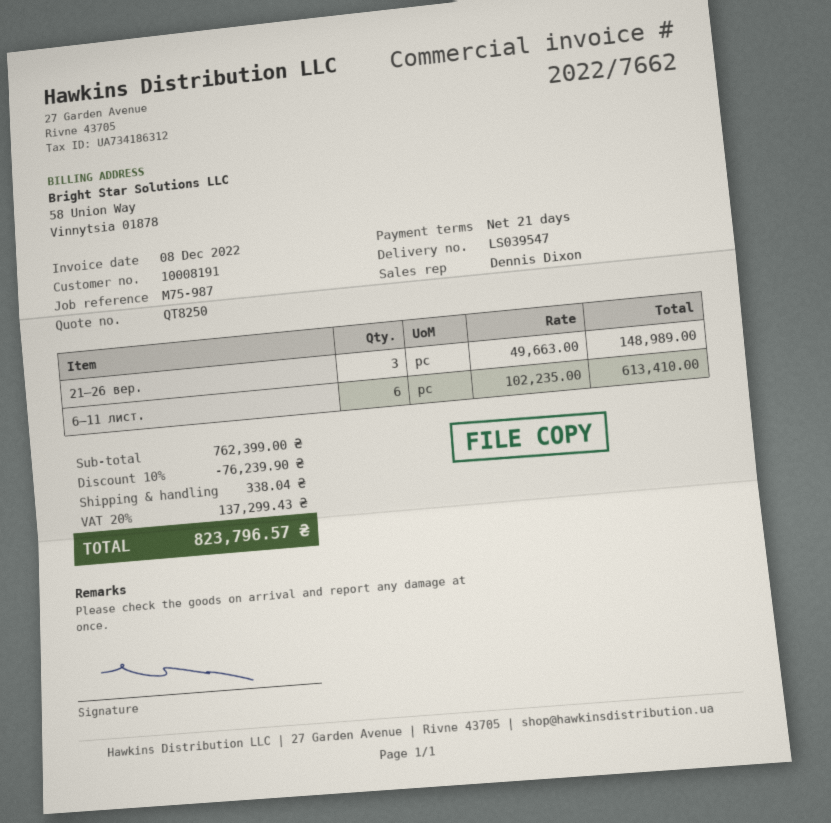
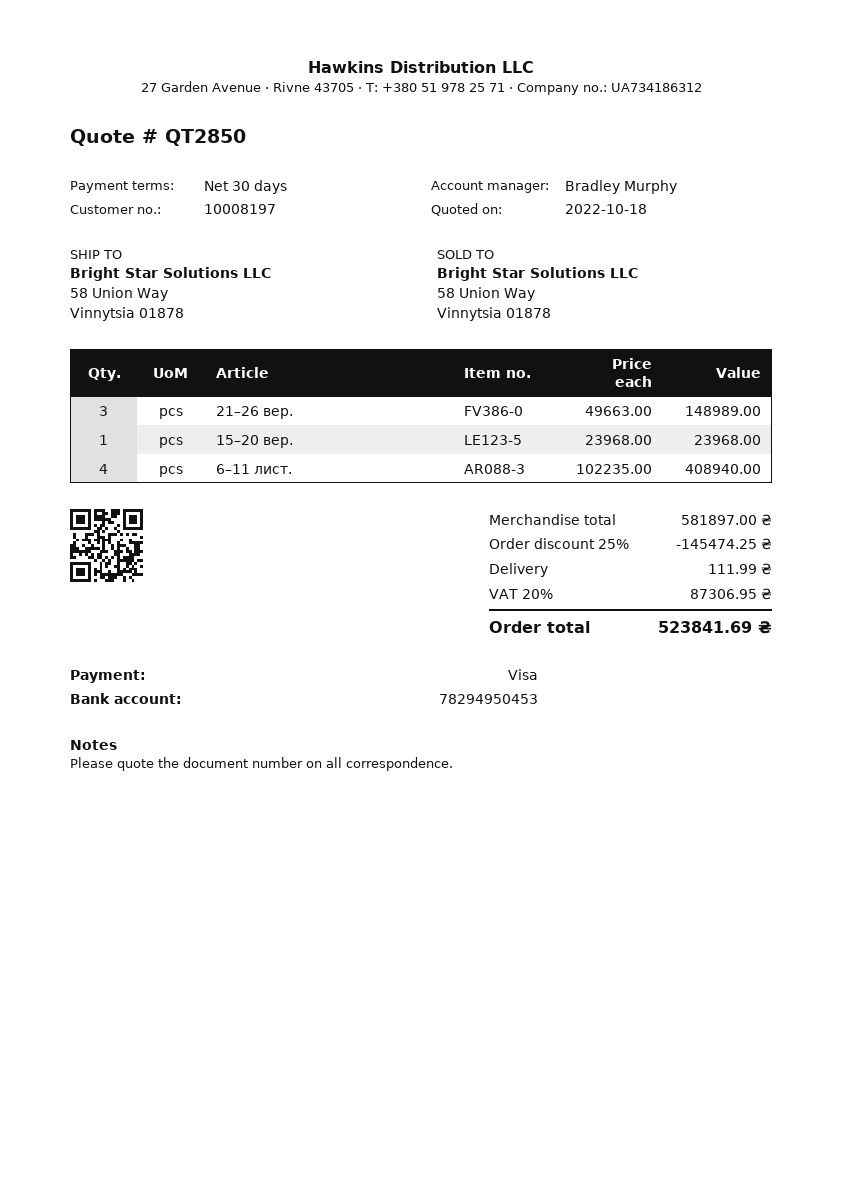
quote number: QT8250 -> QT2850
payment terms: 21 days -> 30 days
customer number: 10008191 -> 10008197
sales rep: Dennis Dixon -> Bradley Murphy
6–11 лист.: 6 x 102235.00 = 613410.00 -> 4 x 102235.00 = 408940.00
15–20 вер.: none -> 1 x 23968.00 = 23968.00
subtotal: 762399.00 -> 581897.00
discount: 10% = 76239.90 -> 25% = 145474.25
shipping: 338.04 -> 111.99
tax: 20% = 137299.43 -> 20% = 87306.95
total: 823796.57 -> 523841.69

